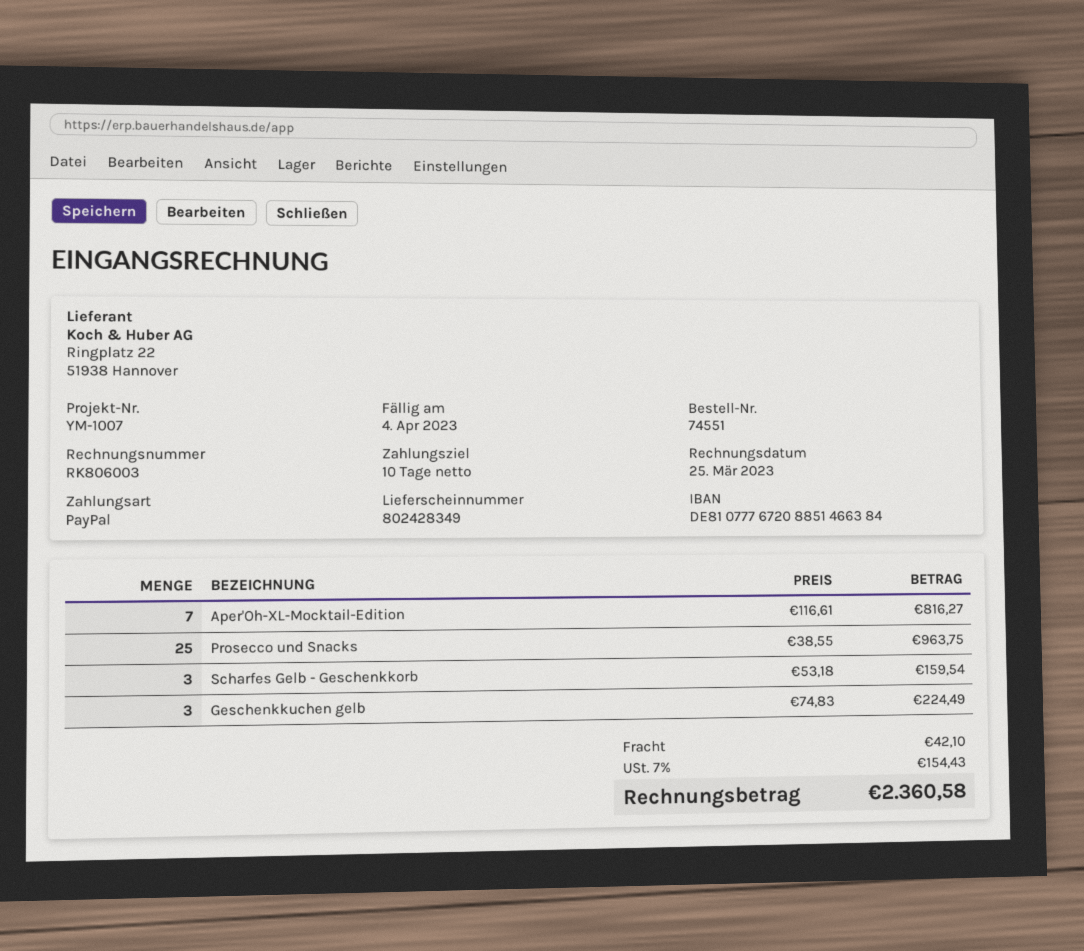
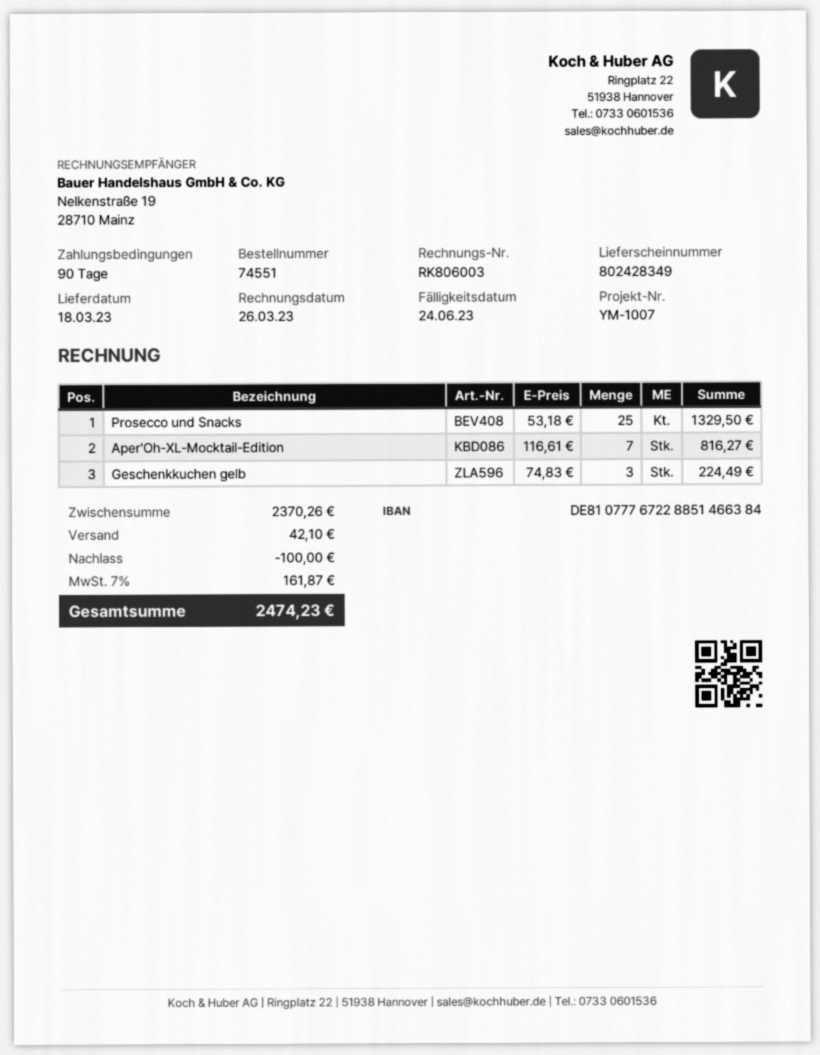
invoice date: 2023-03-25 -> 2023-03-26
payment terms: 10 days -> 90 days
due date: 2023-04-04 -> 2023-06-24
bank account: DE81077767208851466384 -> DE81077767228851466384
Prosecco und Snacks: 25 x 38.55 = 963.75 -> 25 x 53.18 = 1329.50
Scharfes Gelb - Geschenkkorb: 3 x 53.18 = 159.54 -> none
discount: none -> 100.00
tax: 7% = 154.43 -> 7% = 161.87
total: 2360.58 -> 2474.23

